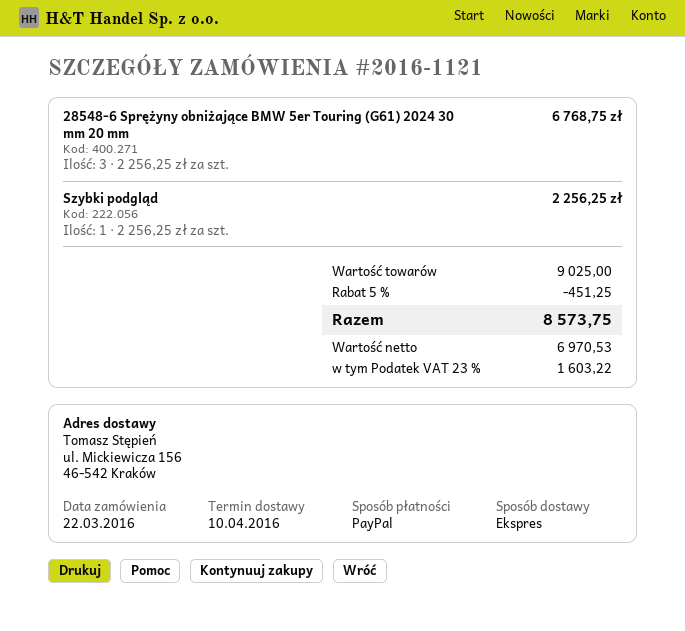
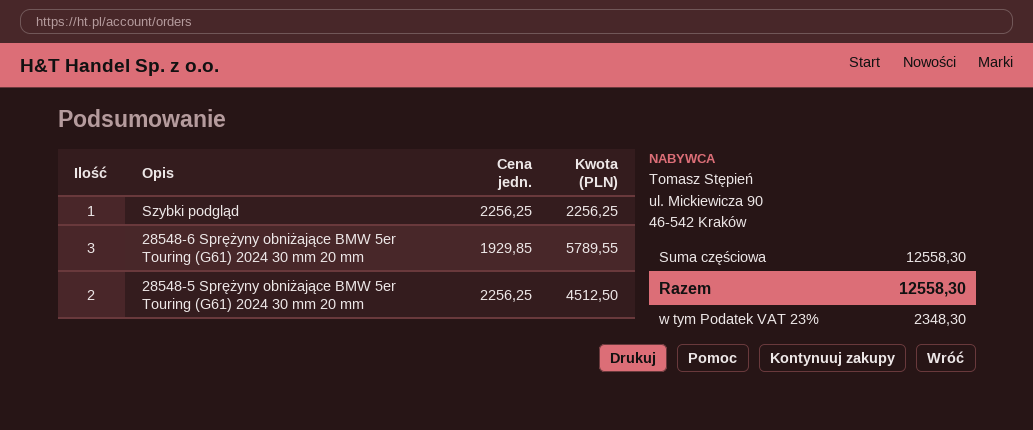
28548-6 Sprężyny obniżające BMW 5er Touring (G61) 2024 30 mm 20 mm: 3 x 2256.25 = 6768.75 -> 3 x 1929.85 = 5789.55
28548-5 Sprężyny obniżające BMW 5er Touring (G61) 2024 30 mm 20 mm: none -> 2 x 2256.25 = 4512.50
subtotal: 9025.00 -> 12558.30
discount: 5% = 451.25 -> none
tax: 23% = 1603.22 -> 23% = 2348.30
total: 8573.75 -> 12558.30

